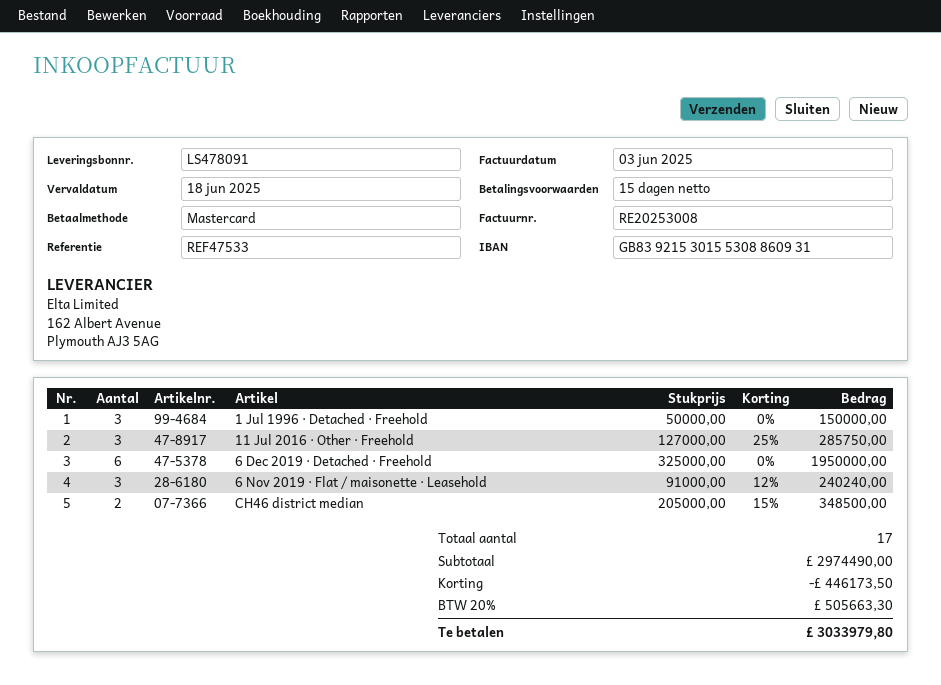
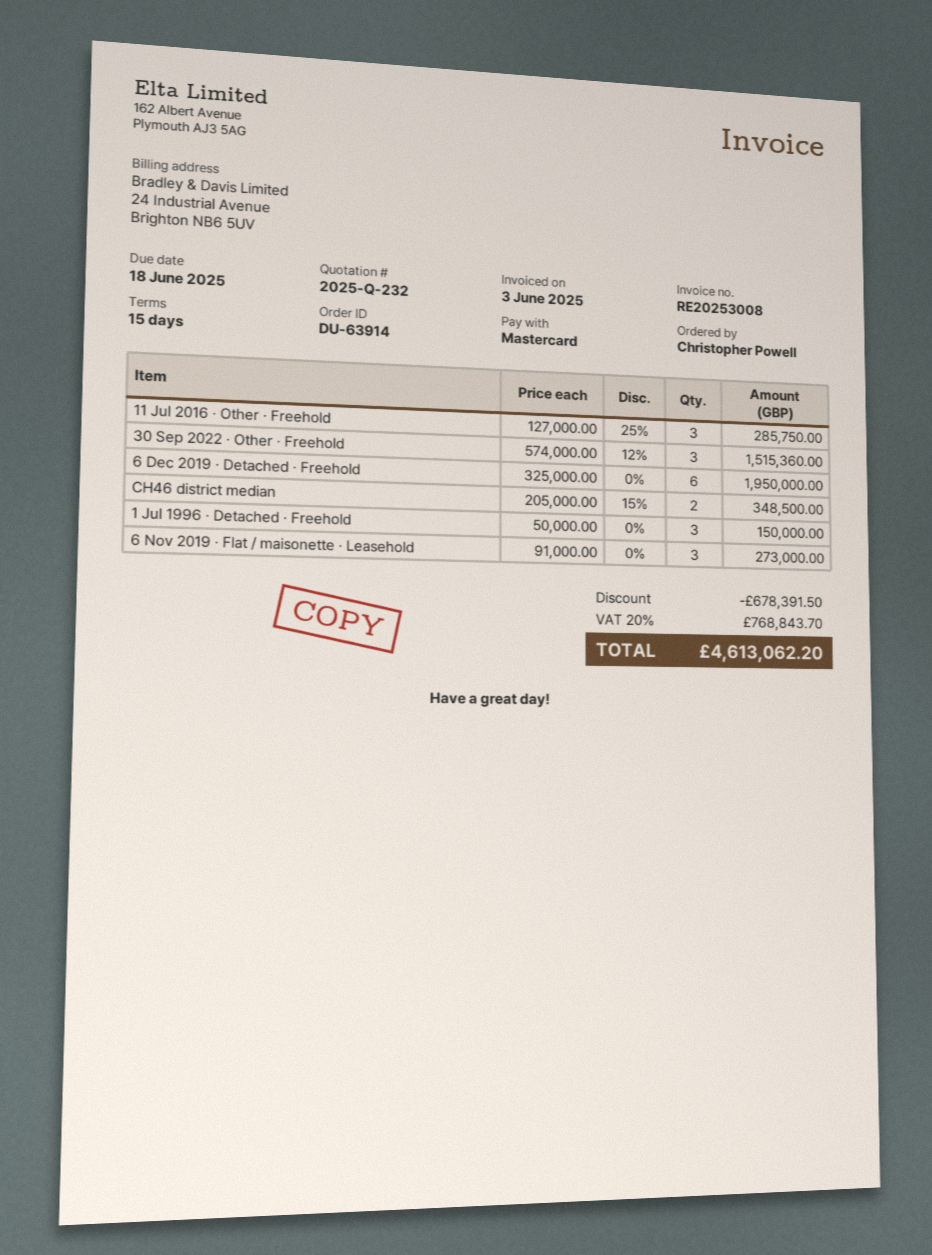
6 Nov 2019 · Flat / maisonette · Leasehold: 3 x 91000.00 - 12% = 240240.00 -> 3 x 91000.00 = 273000.00
30 Sep 2022 · Other · Freehold: none -> 3 x 574000.00 - 12% = 1515360.00
discount: 446173.50 -> 678391.50
tax: 20% = 505663.30 -> 20% = 768843.70
total: 3033979.80 -> 4613062.20

